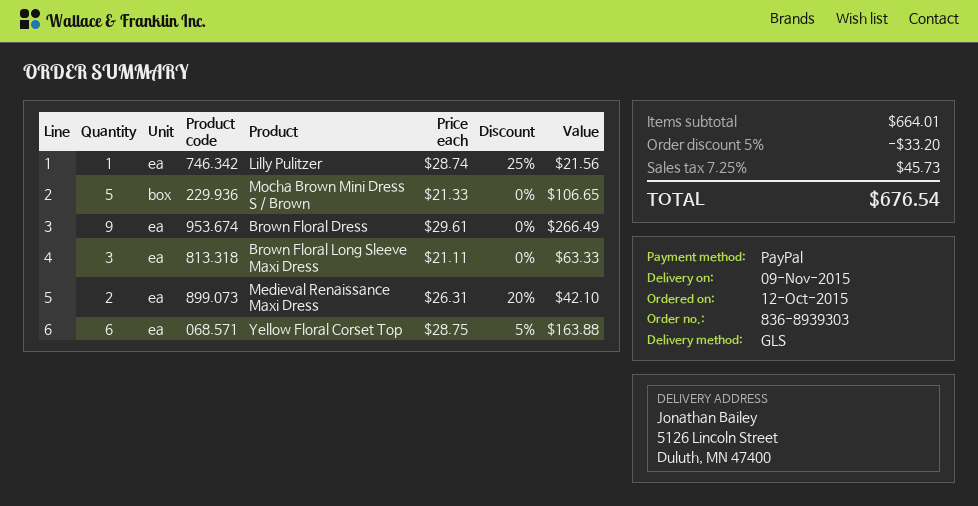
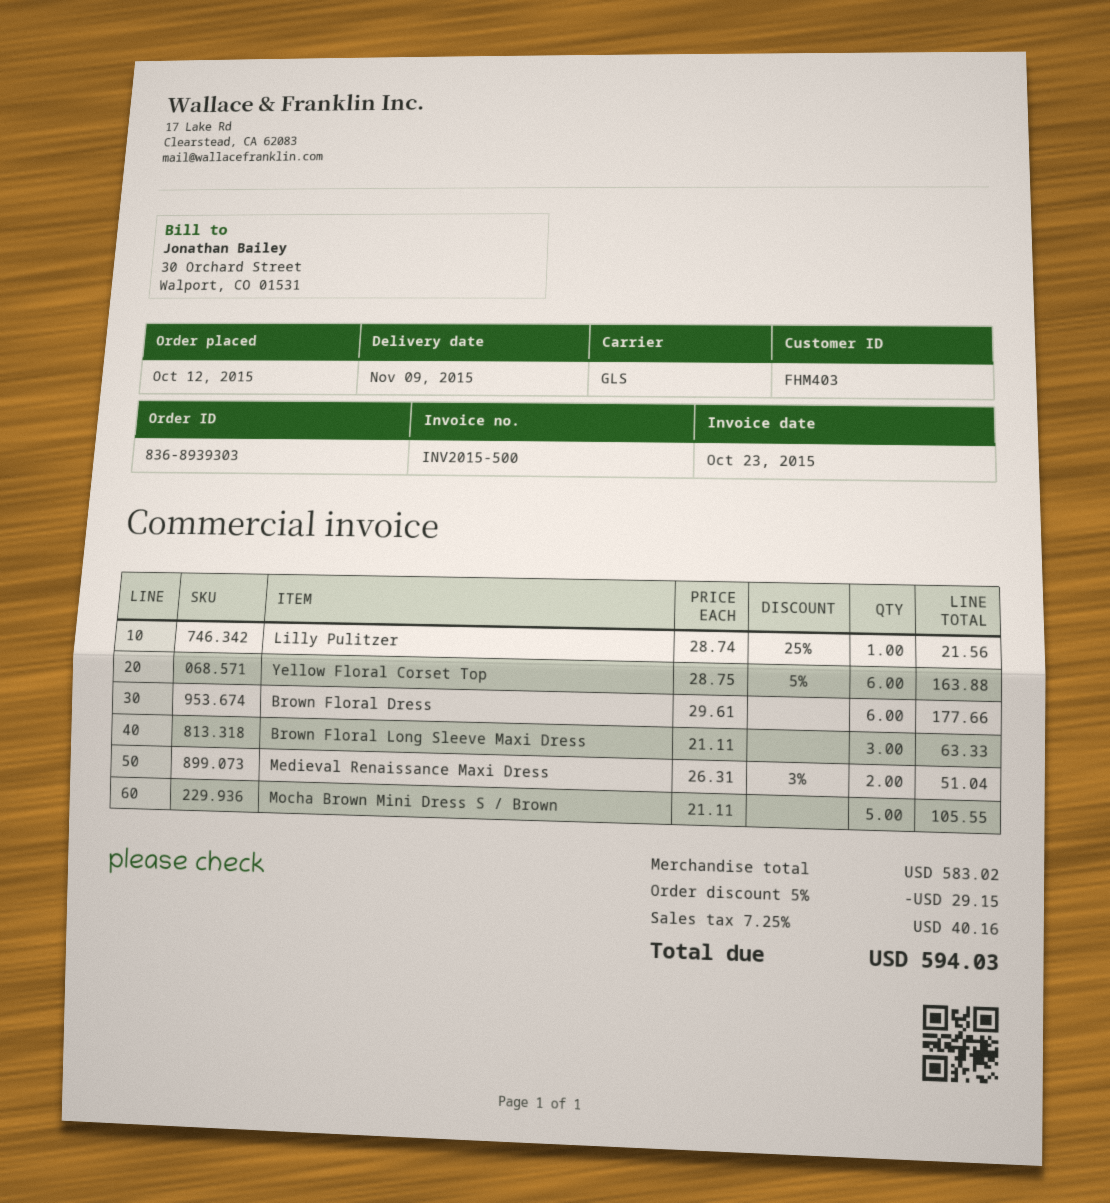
Mocha Brown Mini Dress S / Brown: 5 x 21.33 = 106.65 -> 5 x 21.11 = 105.55
Brown Floral Dress: 9 x 29.61 = 266.49 -> 6 x 29.61 = 177.66
Medieval Renaissance Maxi Dress: 2 x 26.31 - 20% = 42.10 -> 2 x 26.31 - 3% = 51.04
subtotal: 664.01 -> 583.02
discount: 5% = 33.20 -> 5% = 29.15
tax: 7.25% = 45.73 -> 7.25% = 40.16
total: 676.54 -> 594.03

